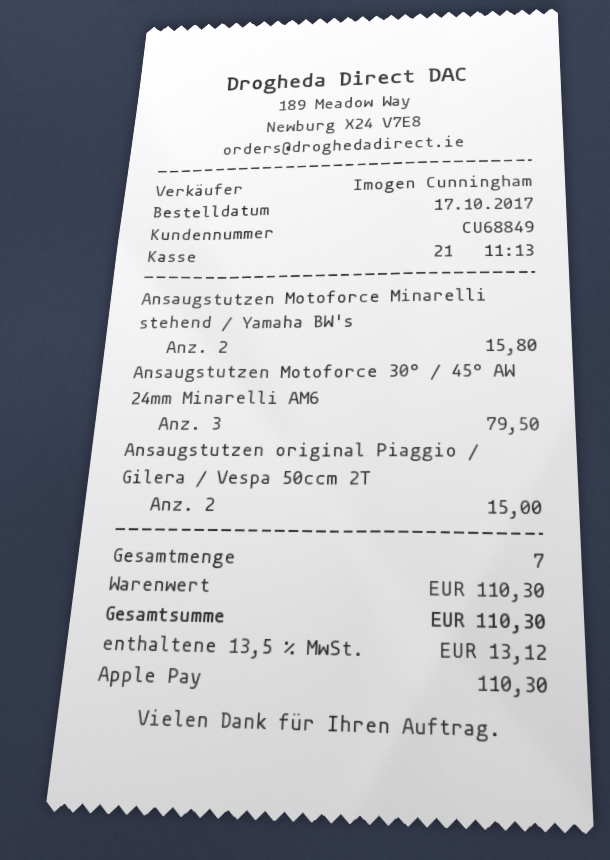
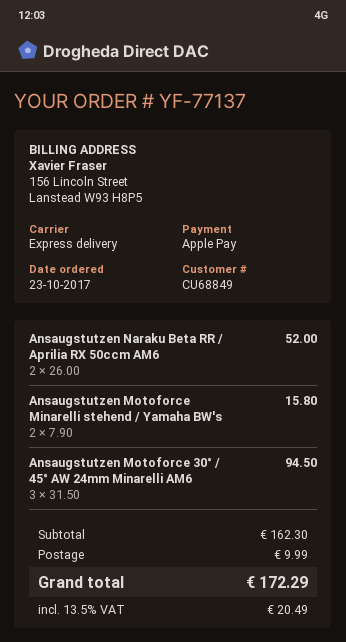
order date: 2017-10-17 -> 2017-10-23
Ansaugstutzen Motoforce 30° / 45° AW 24mm Minarelli AM6: 3 for 79.50 -> 3 for 94.50
Ansaugstutzen original Piaggio / Gilera / Vespa 50ccm 2T: 2 for 15.00 -> none
Ansaugstutzen Naraku Beta RR / Aprilia RX 50ccm AM6: none -> 2 for 52.00
subtotal: 110.30 -> 162.30
shipping: none -> 9.99
tax: 13.5% = 13.12 -> 13.5% = 20.49
total: 110.30 -> 172.29

